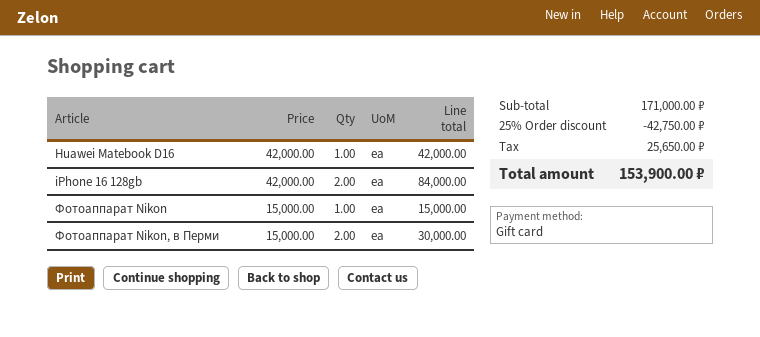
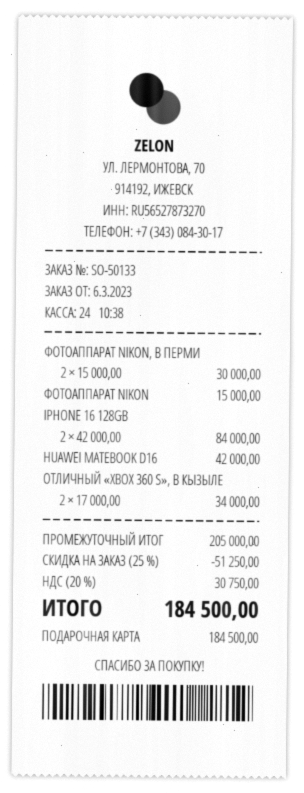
ОТЛИЧНЫЙ «XBOX 360 S», В КЫЗЫЛЕ: none -> 2 x 17000.00 = 34000.00
subtotal: 171000.00 -> 205000.00
discount: 25% = 42750.00 -> 25% = 51250.00
tax: 25650.00 -> 30750.00
total: 153900.00 -> 184500.00

